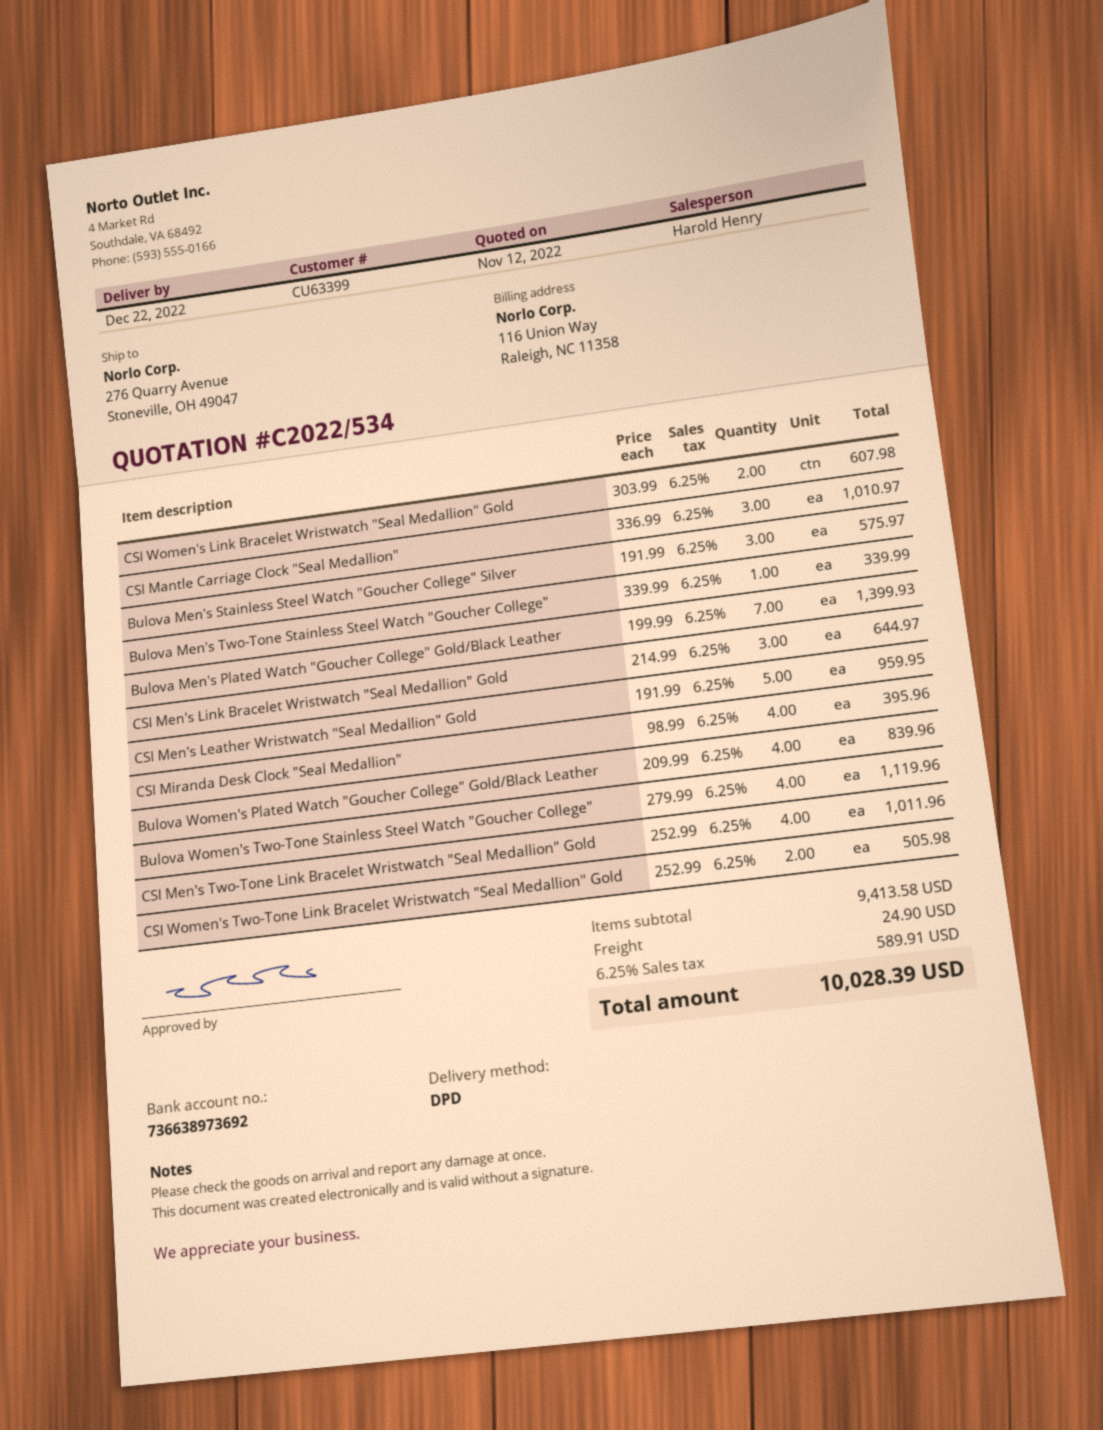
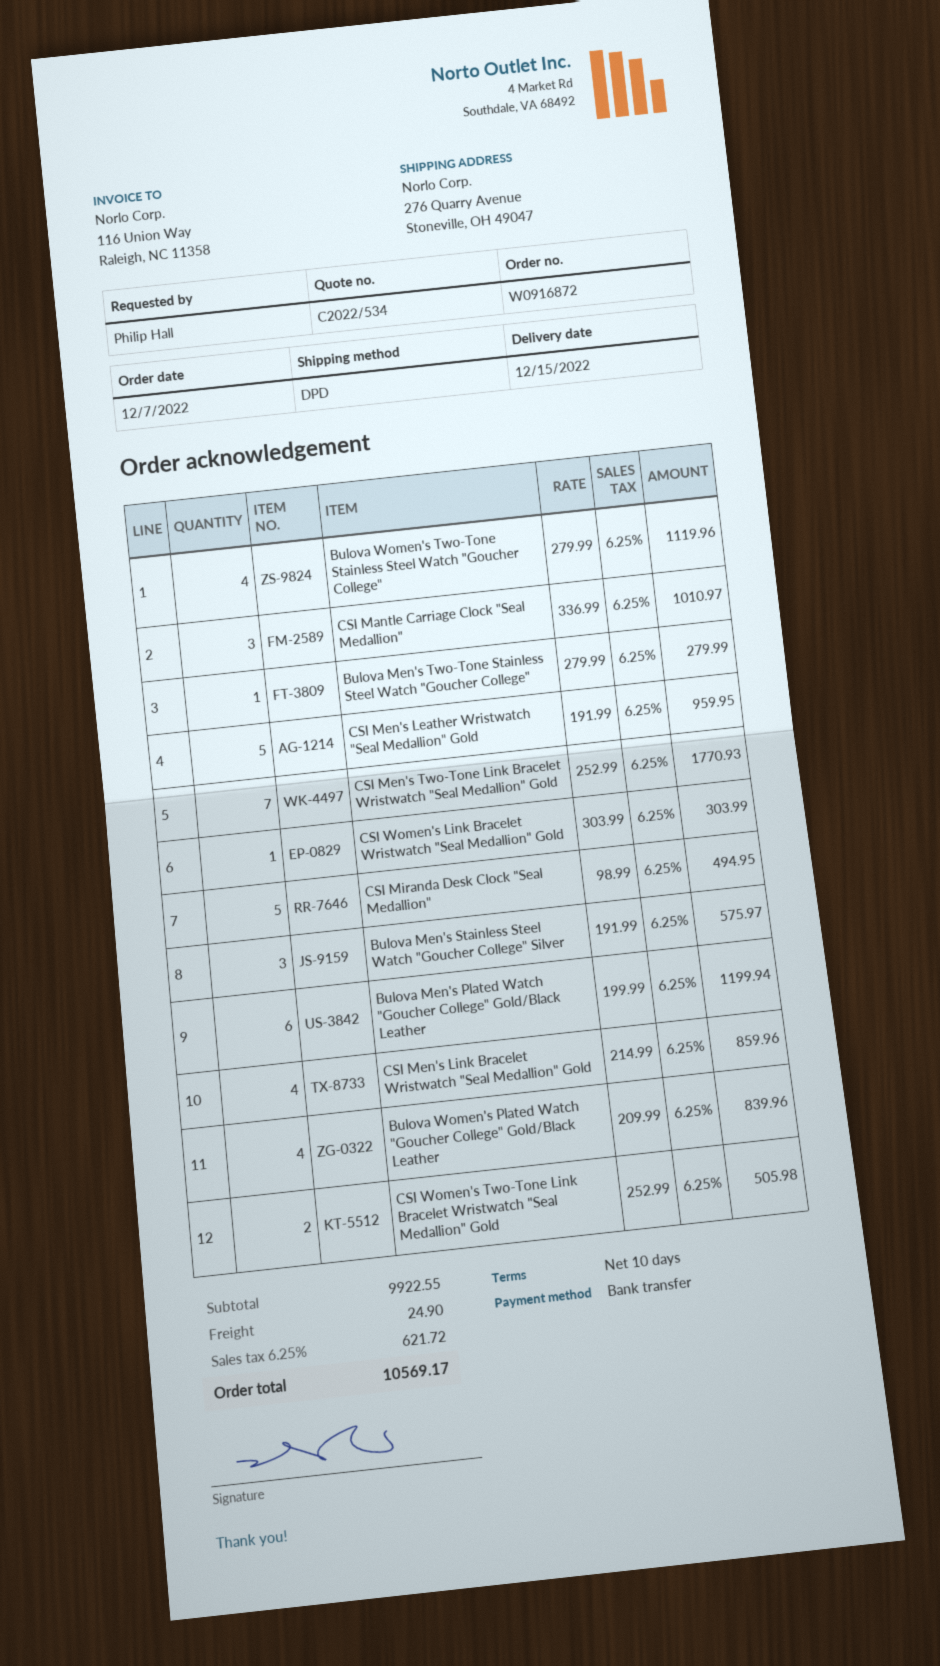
delivery date: 2022-12-22 -> 2022-12-15
CSI Women's Link Bracelet Wristwatch "Seal Medallion" Gold: 2 x 303.99 = 607.98 -> 1 x 303.99 = 303.99
Bulova Men's Two-Tone Stainless Steel Watch "Goucher College": 1 x 339.99 = 339.99 -> 1 x 279.99 = 279.99
Bulova Men's Plated Watch "Goucher College" Gold/Black Leather: 7 x 199.99 = 1399.93 -> 6 x 199.99 = 1199.94
CSI Men's Link Bracelet Wristwatch "Seal Medallion" Gold: 3 x 214.99 = 644.97 -> 4 x 214.99 = 859.96
CSI Miranda Desk Clock "Seal Medallion": 4 x 98.99 = 395.96 -> 5 x 98.99 = 494.95
CSI Men's Two-Tone Link Bracelet Wristwatch "Seal Medallion" Gold: 4 x 252.99 = 1011.96 -> 7 x 252.99 = 1770.93
subtotal: 9413.58 -> 9922.55
tax: 6.25% = 589.91 -> 6.25% = 621.72
total: 10028.39 -> 10569.17

